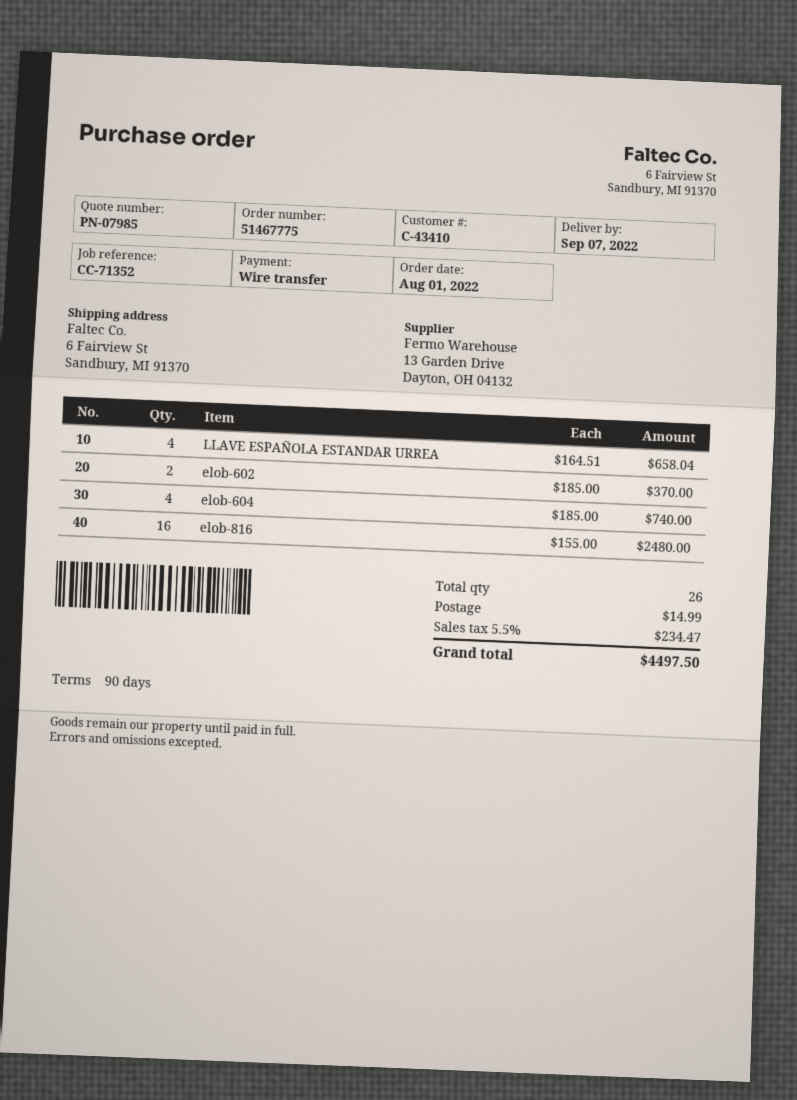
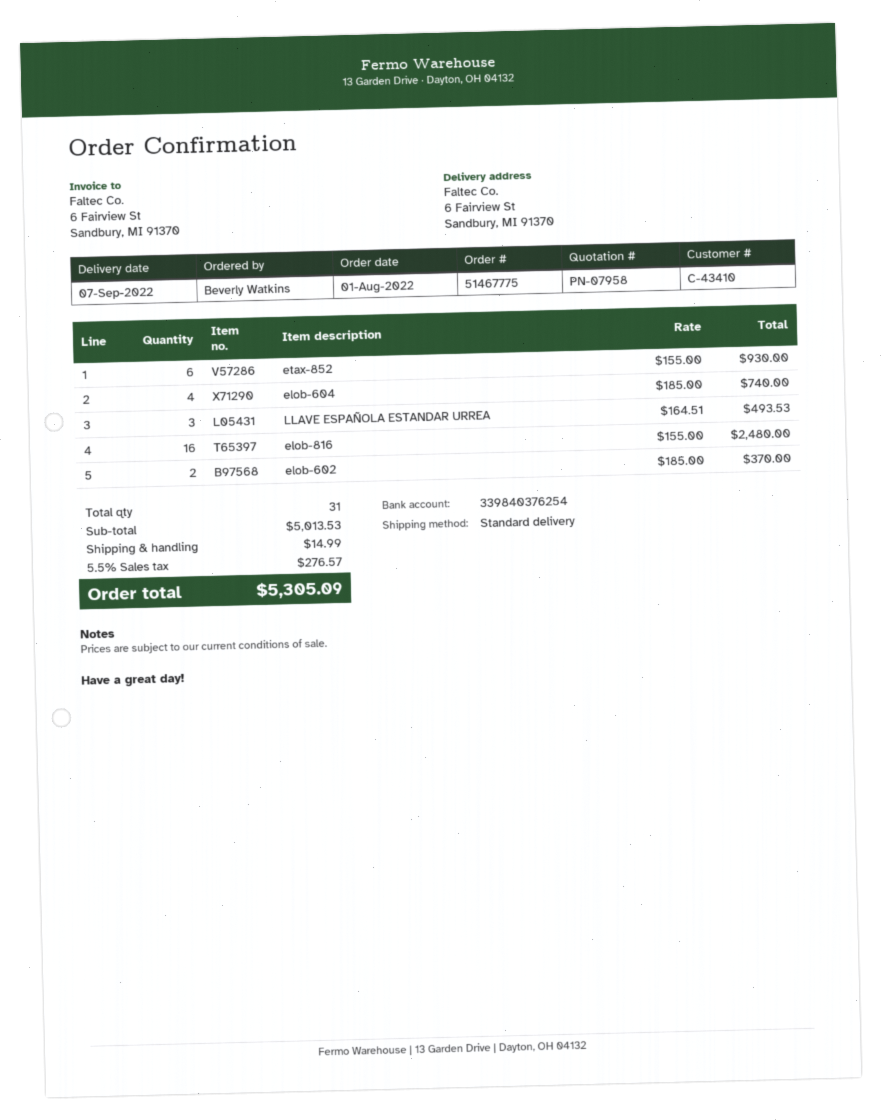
quote number: PN-07985 -> PN-07958
LLAVE ESPAÑOLA ESTANDAR URREA: 4 x 164.51 = 658.04 -> 3 x 164.51 = 493.53
etax-852: none -> 6 x 155.00 = 930.00
total quantity: 26 -> 31
tax: 5.5% = 234.47 -> 5.5% = 276.57
total: 4497.50 -> 5305.09

